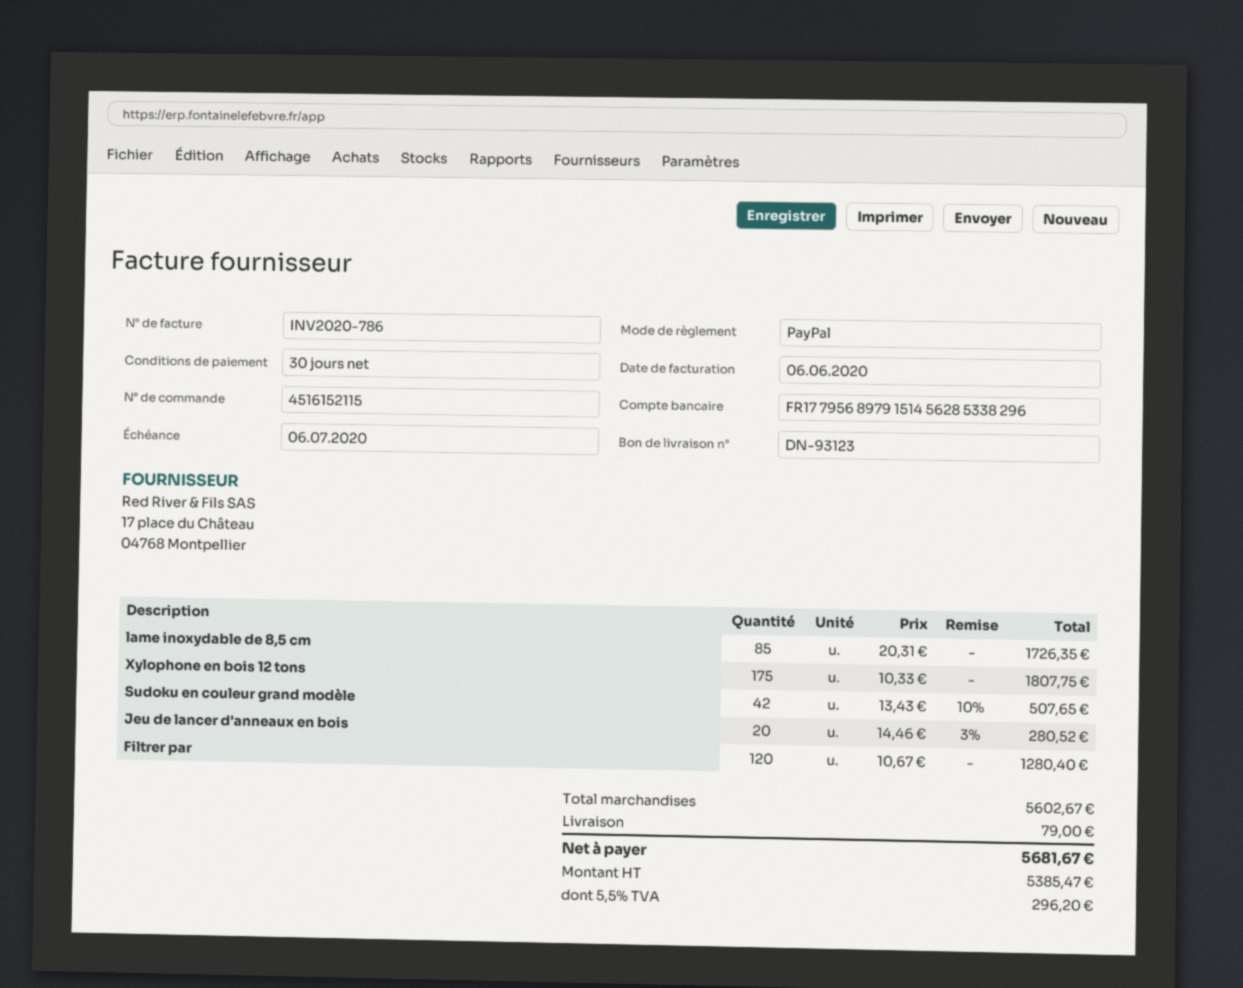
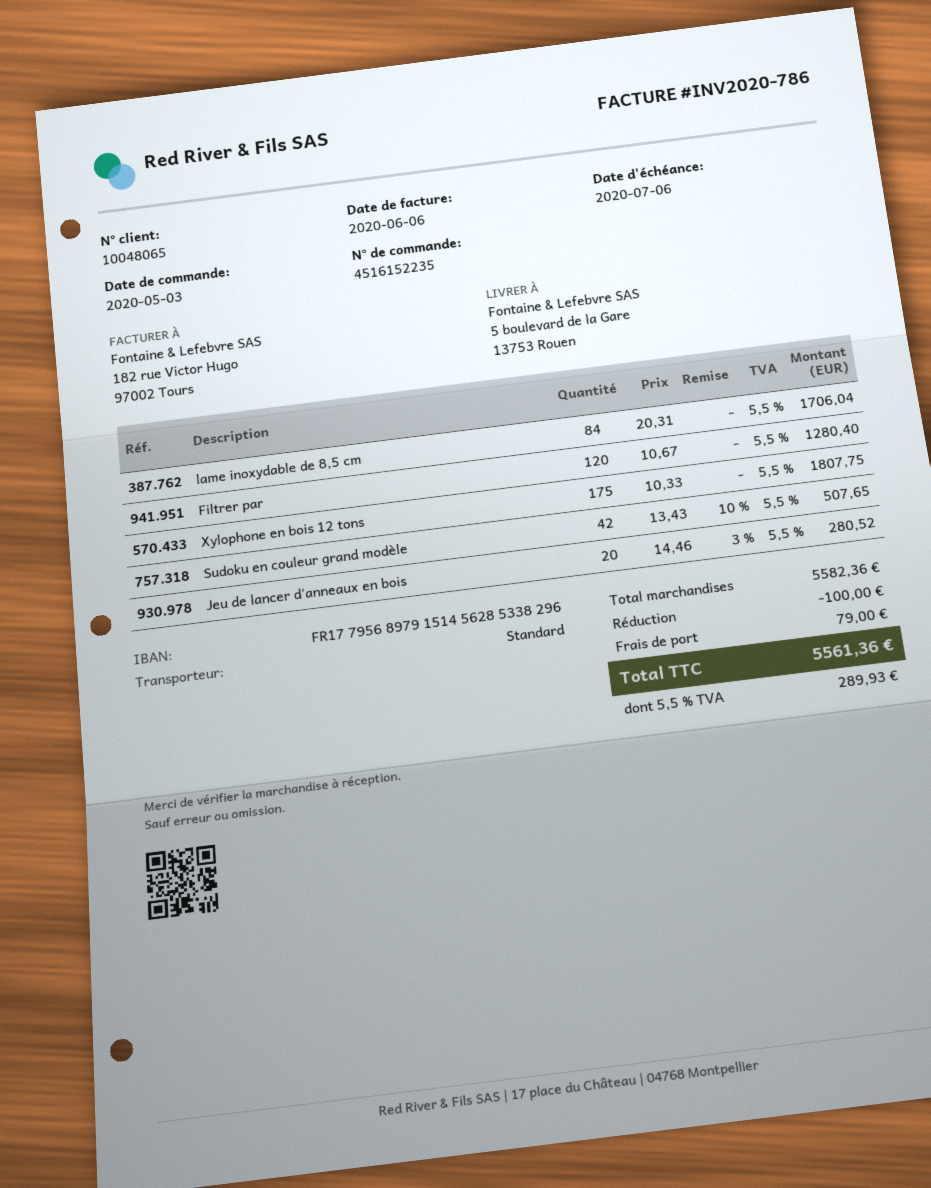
order number: 4516152115 -> 4516152235
lame inoxydable de 8,5 cm: 85 x 20.31 = 1726.35 -> 84 x 20.31 = 1706.04
subtotal: 5602.67 -> 5582.36
discount: none -> 100.00
tax: 5.5% = 296.20 -> 5.5% = 289.93
total: 5681.67 -> 5561.36

